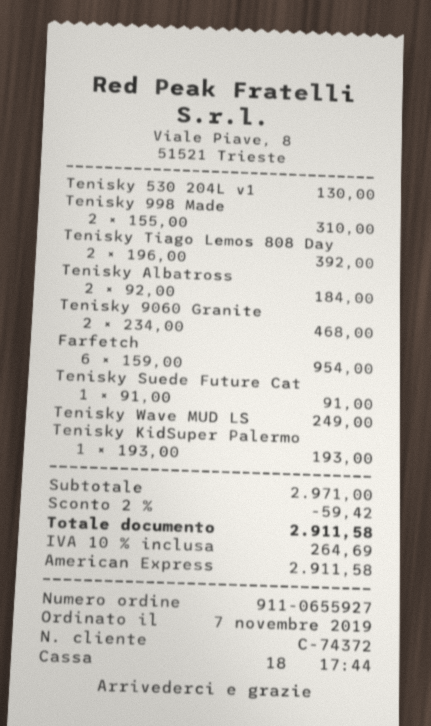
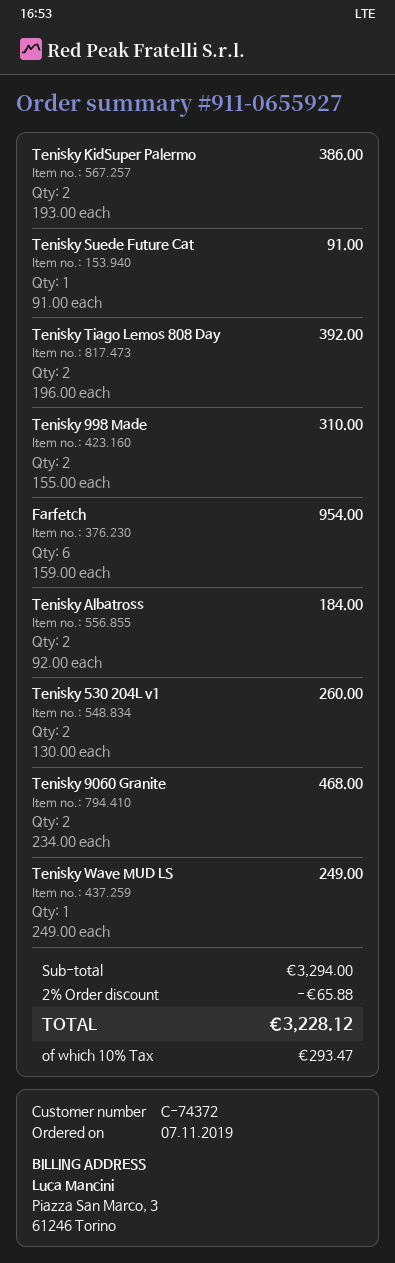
Tenisky 530 204L v1: 1 x 130.00 = 130.00 -> 2 x 130.00 = 260.00
Tenisky KidSuper Palermo: 1 x 193.00 = 193.00 -> 2 x 193.00 = 386.00
subtotal: 2971.00 -> 3294.00
discount: 2% = 59.42 -> 2% = 65.88
tax: 10% = 264.69 -> 10% = 293.47
total: 2911.58 -> 3228.12

